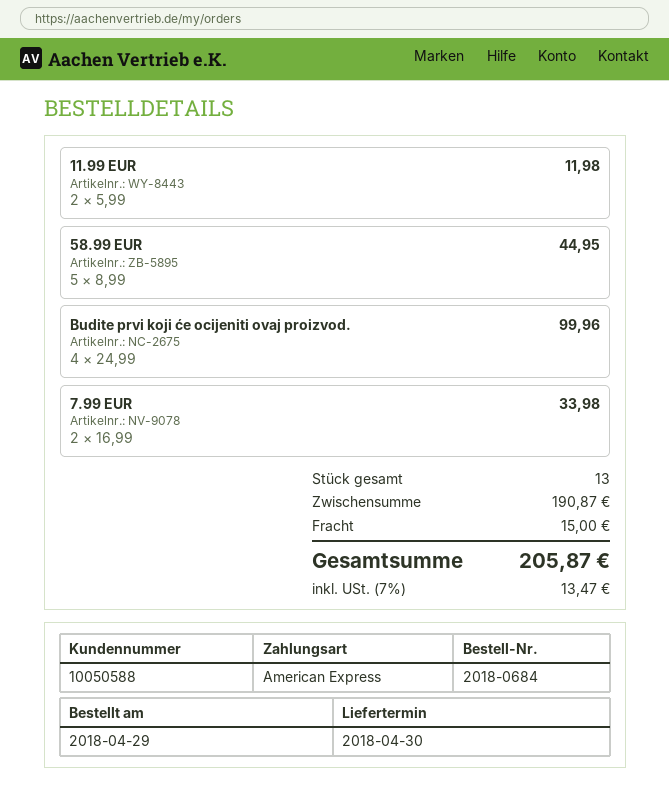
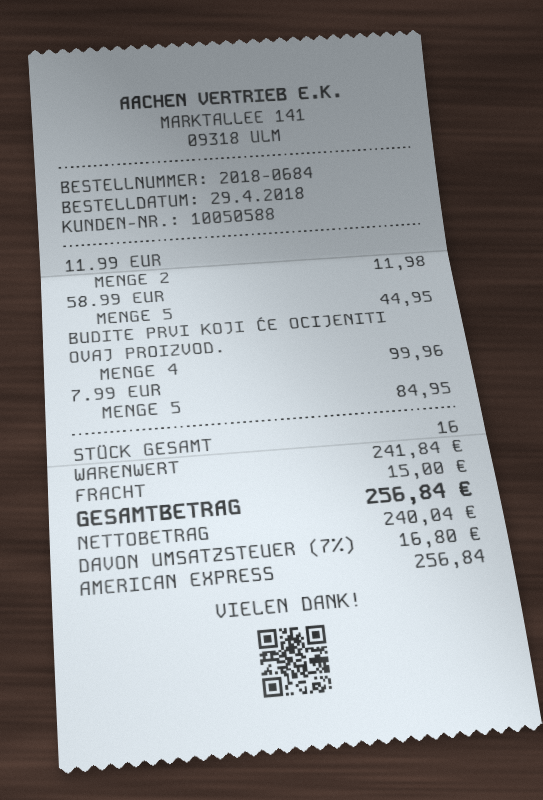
7.99 EUR: 2 for 33.98 -> 5 for 84.95
total quantity: 13 -> 16
subtotal: 190.87 -> 241.84
tax: 7% = 13.47 -> 7% = 16.80
total: 205.87 -> 256.84

